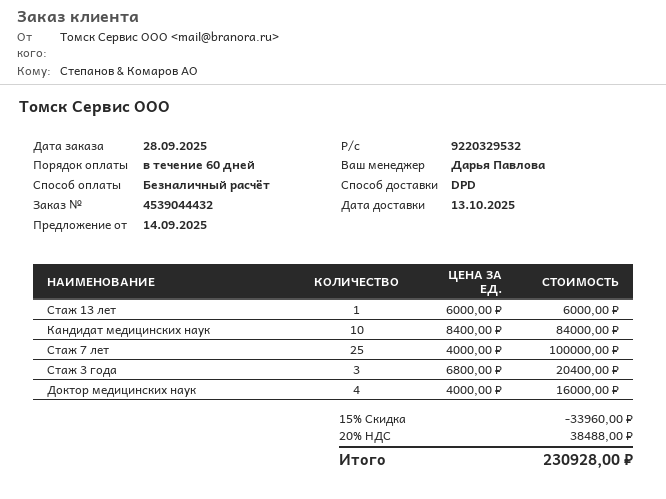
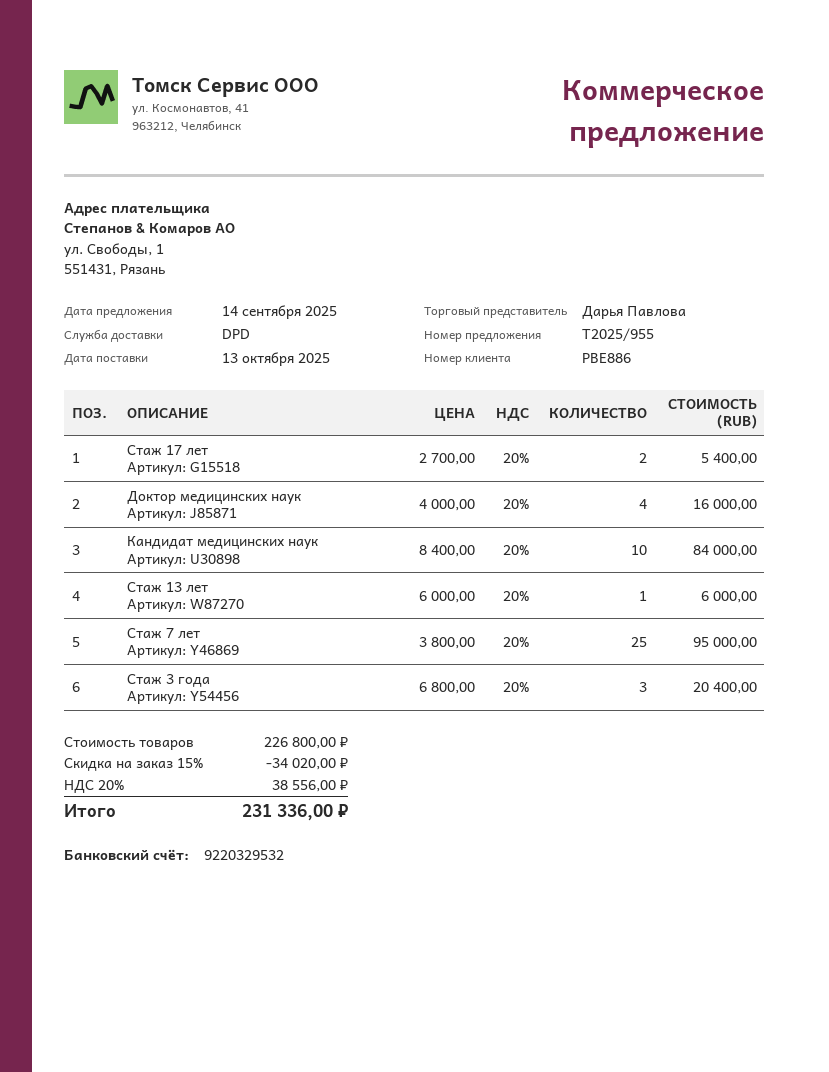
Стаж 7 лет: 25 x 4000.00 = 100000.00 -> 25 x 3800.00 = 95000.00
Стаж 17 лет: none -> 2 x 2700.00 = 5400.00
discount: 15% = 33960.00 -> 15% = 34020.00
tax: 20% = 38488.00 -> 20% = 38556.00
total: 230928.00 -> 231336.00

